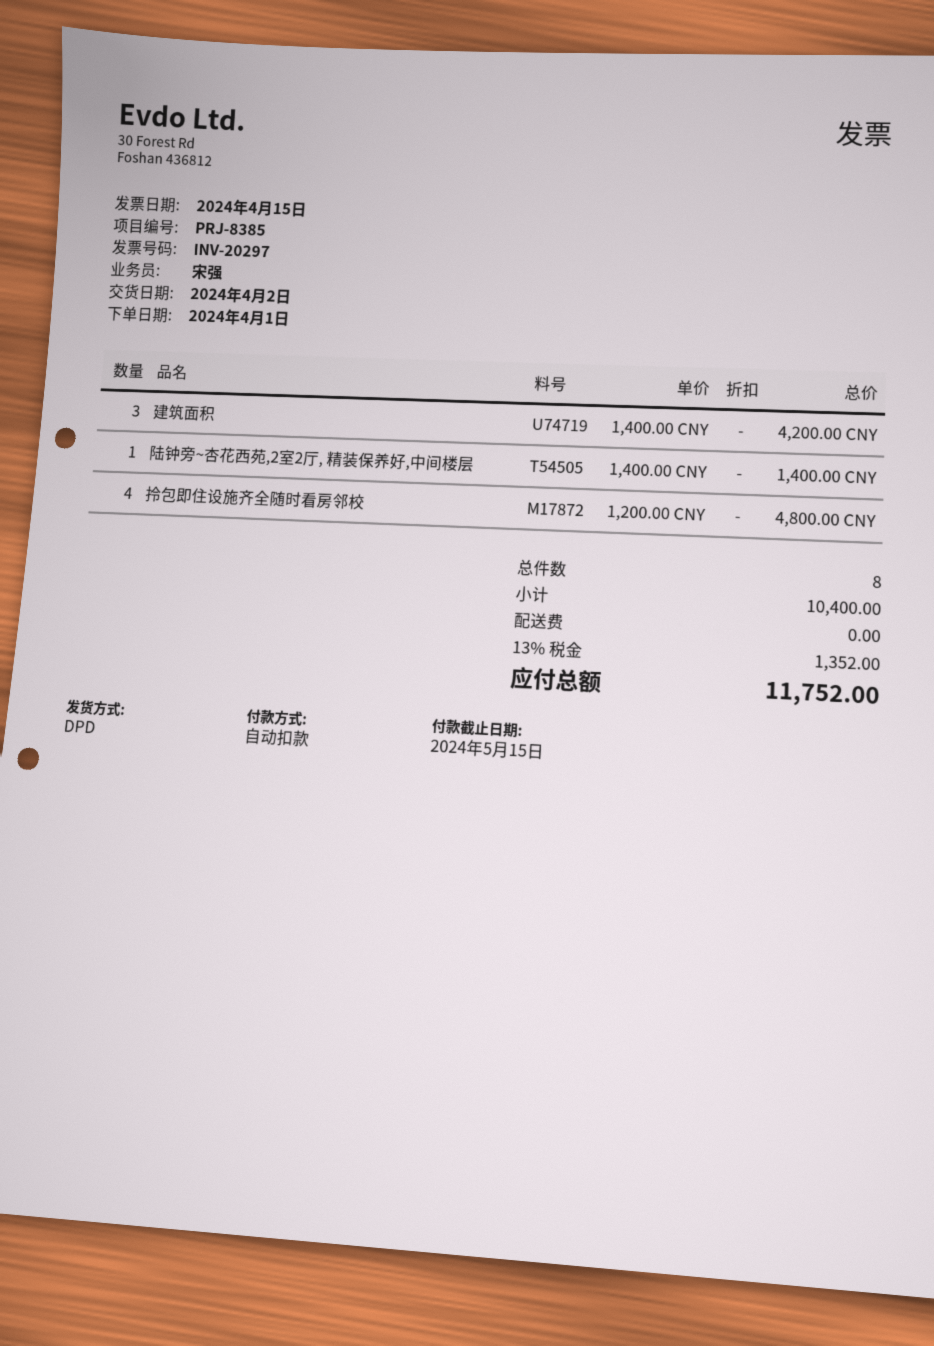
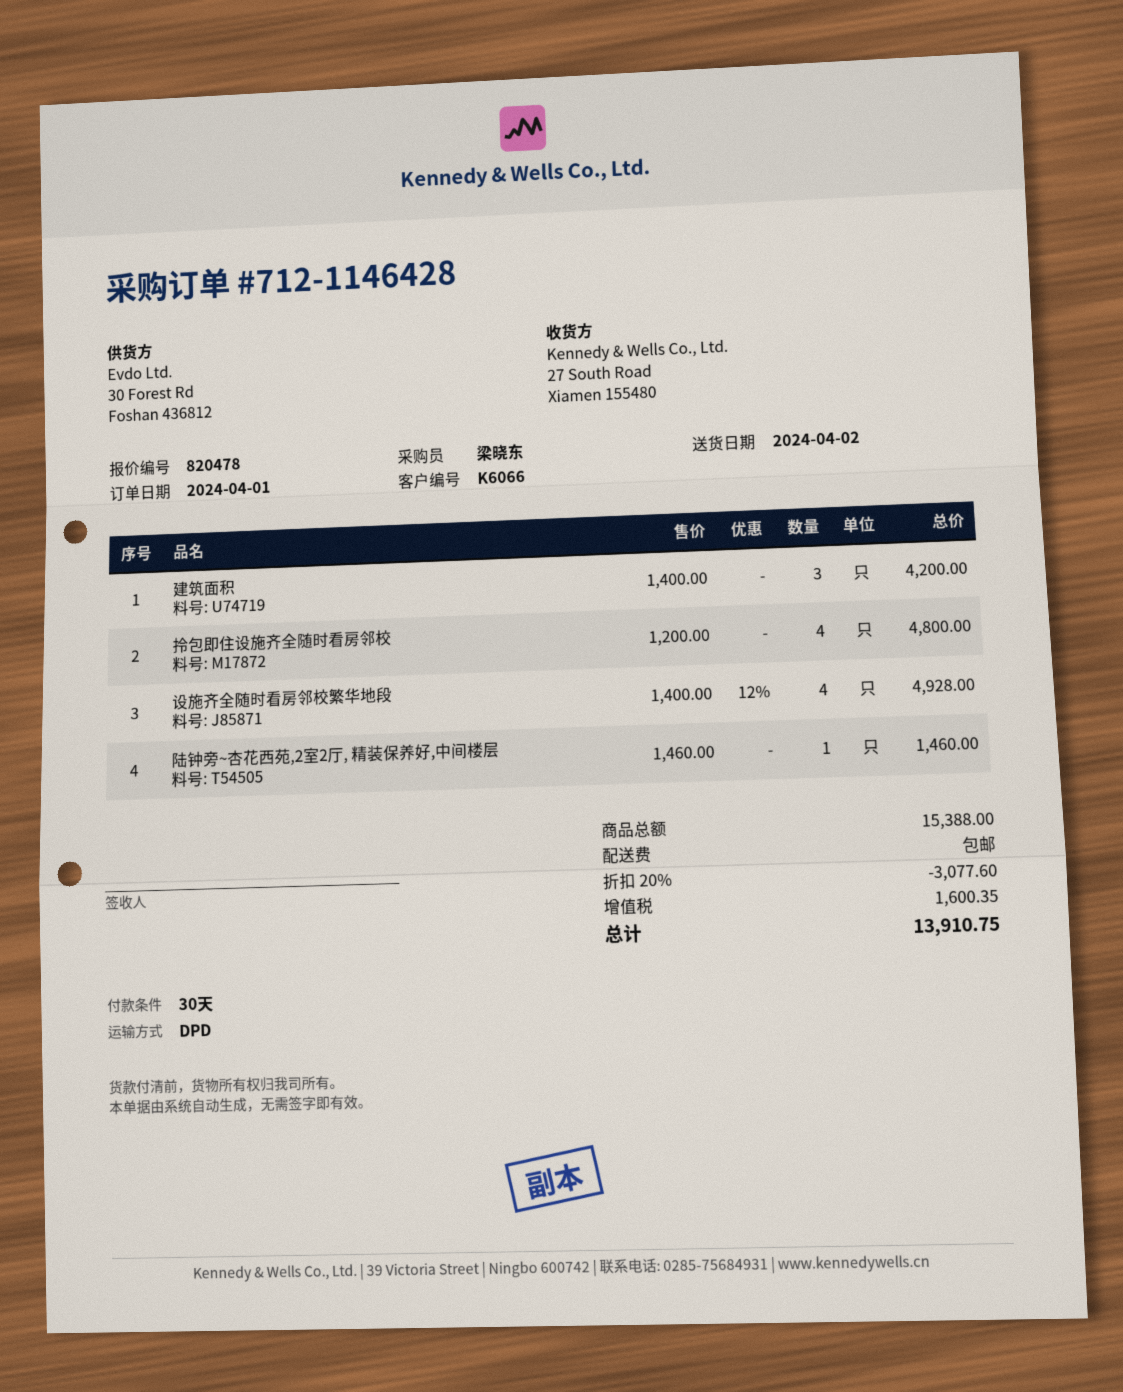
陆钟旁~杏花西苑,2室2厅, 精装保养好,中间楼层: 1 x 1400.00 = 1400.00 -> 1 x 1460.00 = 1460.00
设施齐全随时看房邻校繁华地段: none -> 4 x 1400.00 - 12% = 4928.00
subtotal: 10400.00 -> 15388.00
discount: none -> 20% = 3077.60
tax: 1352.00 -> 1600.35
total: 11752.00 -> 13910.75

